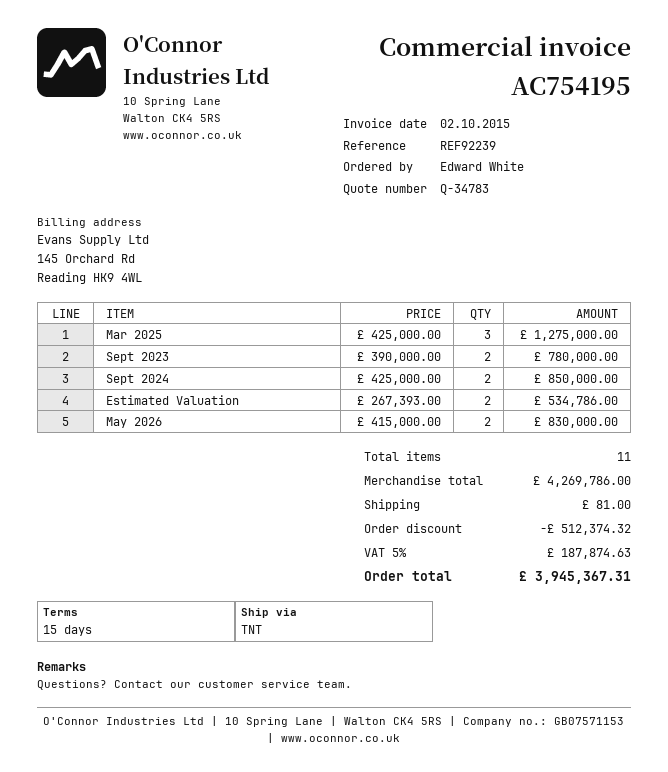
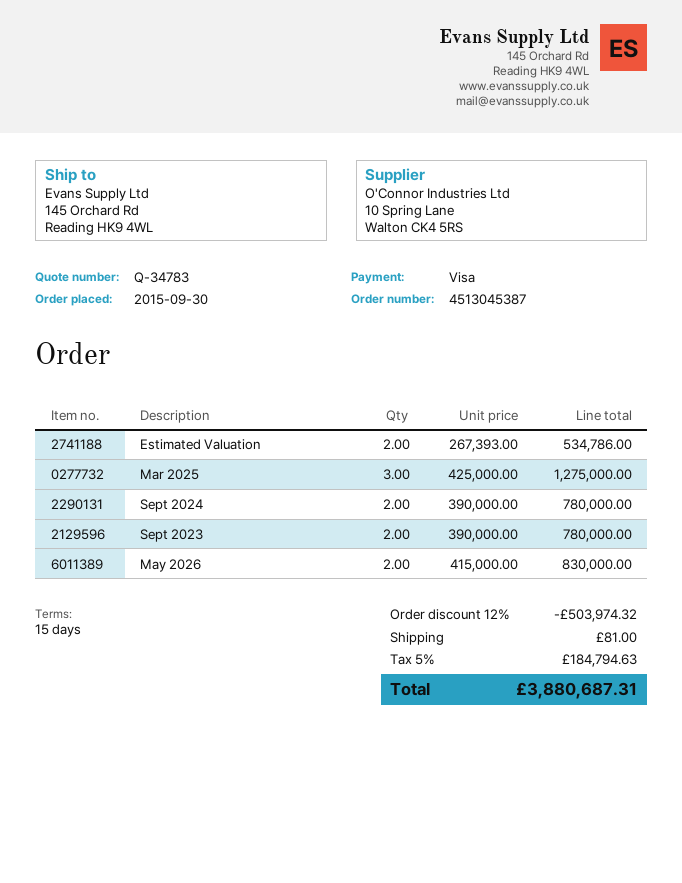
Sept 2024: 2 x 425000.00 = 850000.00 -> 2 x 390000.00 = 780000.00
discount: 512374.32 -> 503974.32
tax: 5% = 187874.63 -> 5% = 184794.63
total: 3945367.31 -> 3880687.31

